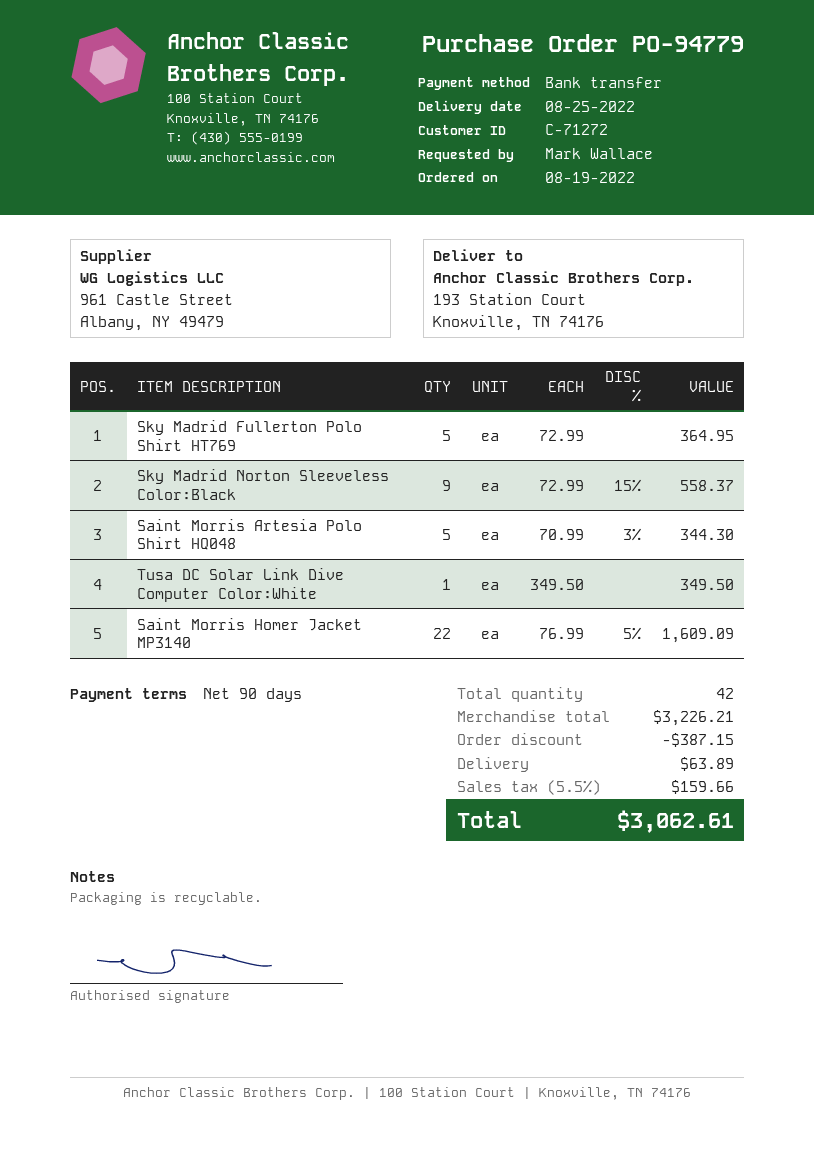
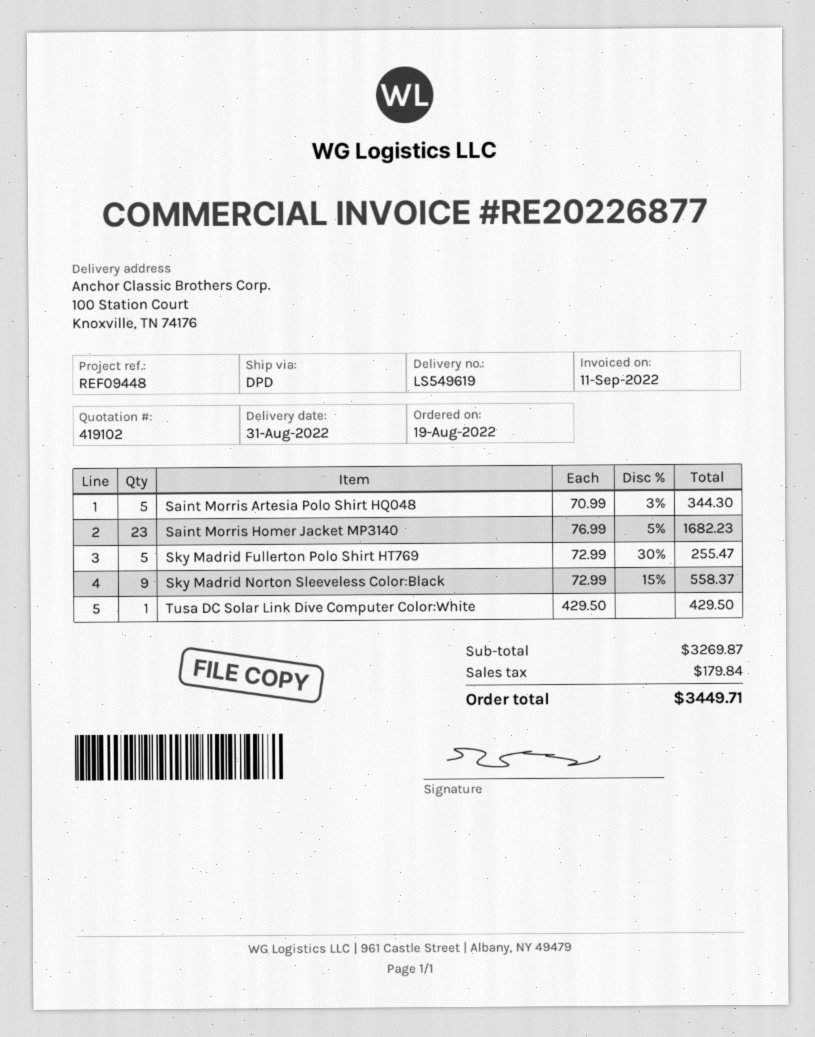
delivery date: 2022-08-25 -> 2022-08-31
ship to: 193 Station Court, Knoxville, TN 74176 -> 100 Station Court, Knoxville, TN 74176
Sky Madrid Fullerton Polo Shirt HT769: 5 x 72.99 = 364.95 -> 5 x 72.99 - 30% = 255.47
Tusa DC Solar Link Dive Computer Color:White: 1 x 349.50 = 349.50 -> 1 x 429.50 = 429.50
Saint Morris Homer Jacket MP3140: 22 x 76.99 - 5% = 1609.09 -> 23 x 76.99 - 5% = 1682.23
subtotal: 3226.21 -> 3269.87
discount: 387.15 -> none
shipping: 63.89 -> none
tax: 159.66 -> 179.84
total: 3062.61 -> 3449.71

